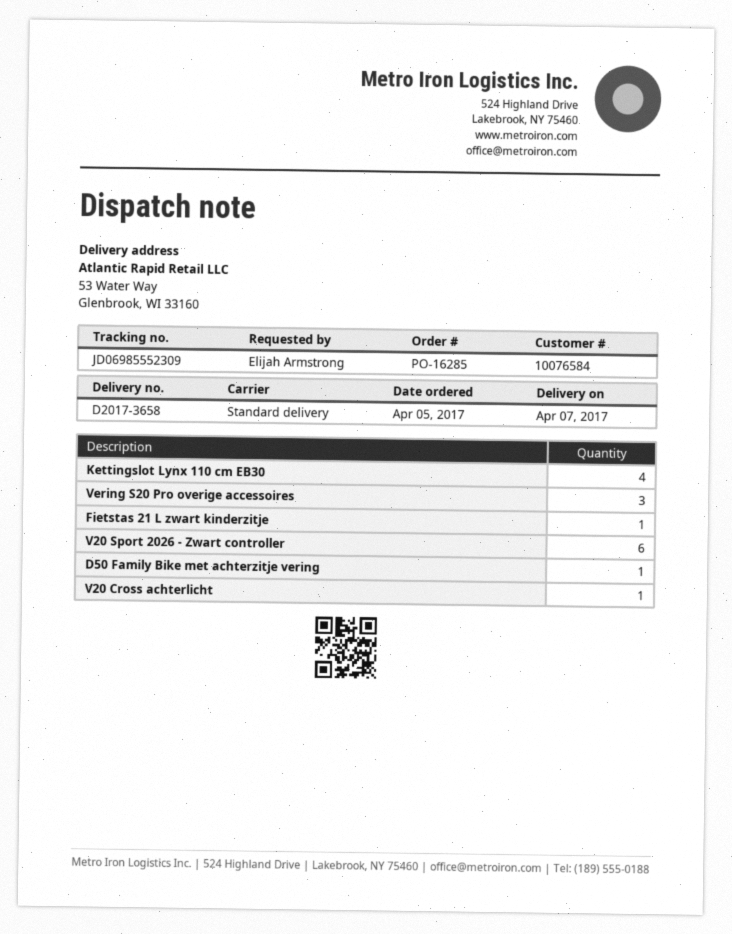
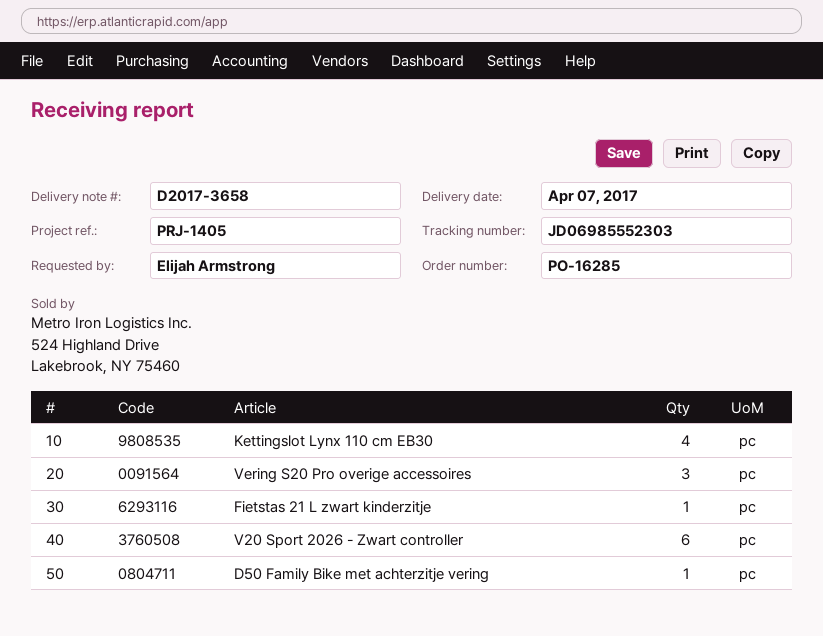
tracking number: JD06985552309 -> JD06985552303
V20 Cross achterlicht: 1 -> none

